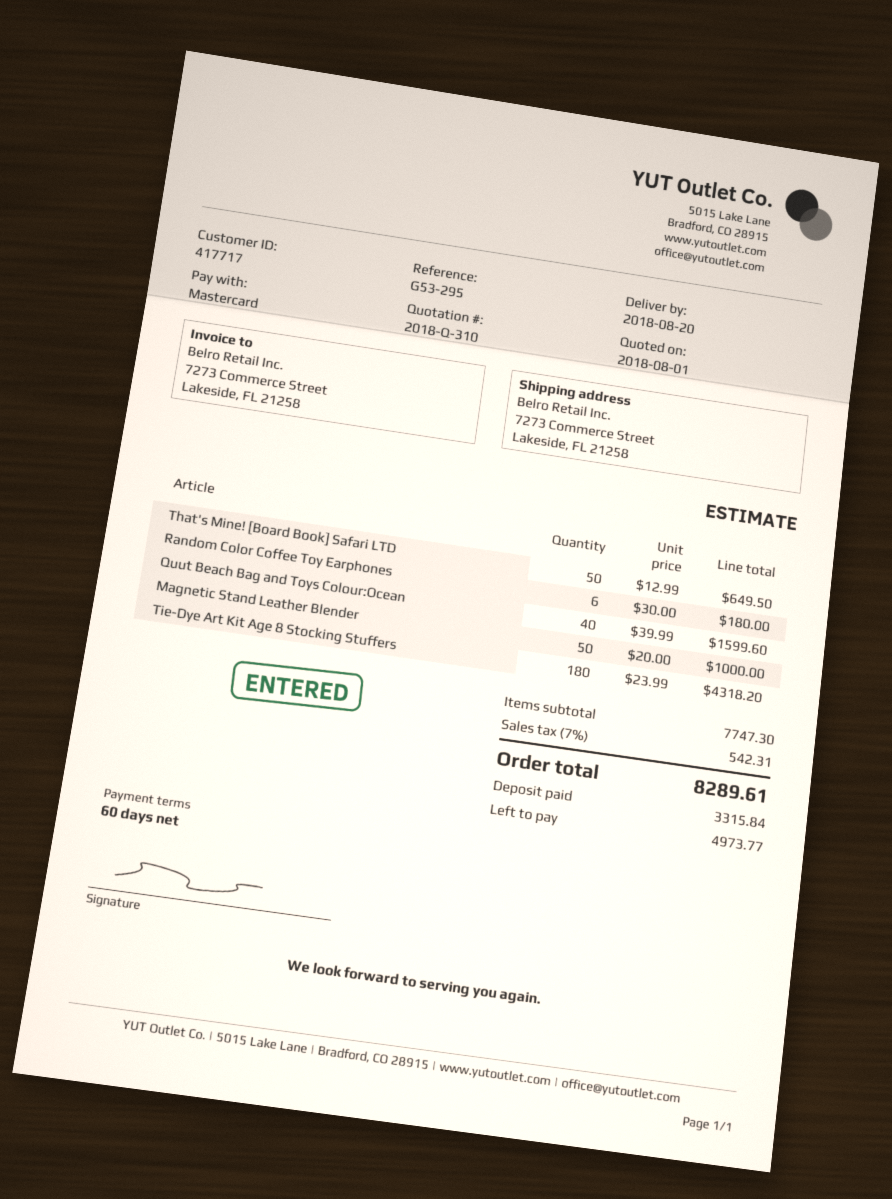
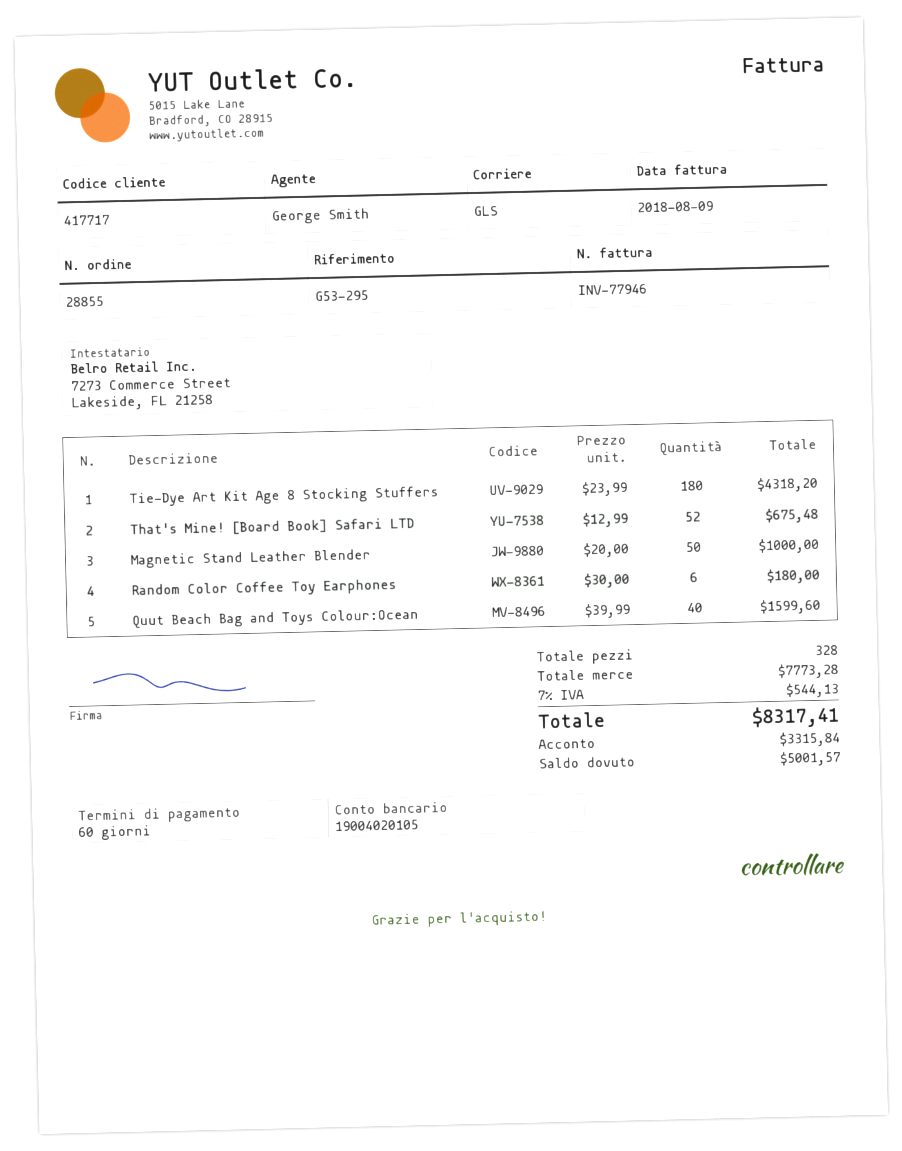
That's Mine! [Board Book] Safari LTD: 50 x 12.99 = 649.50 -> 52 x 12.99 = 675.48
subtotal: 7747.30 -> 7773.28
tax: 7% = 542.31 -> 7% = 544.13
total: 8289.61 -> 8317.41
balance: 4973.77 -> 5001.57

